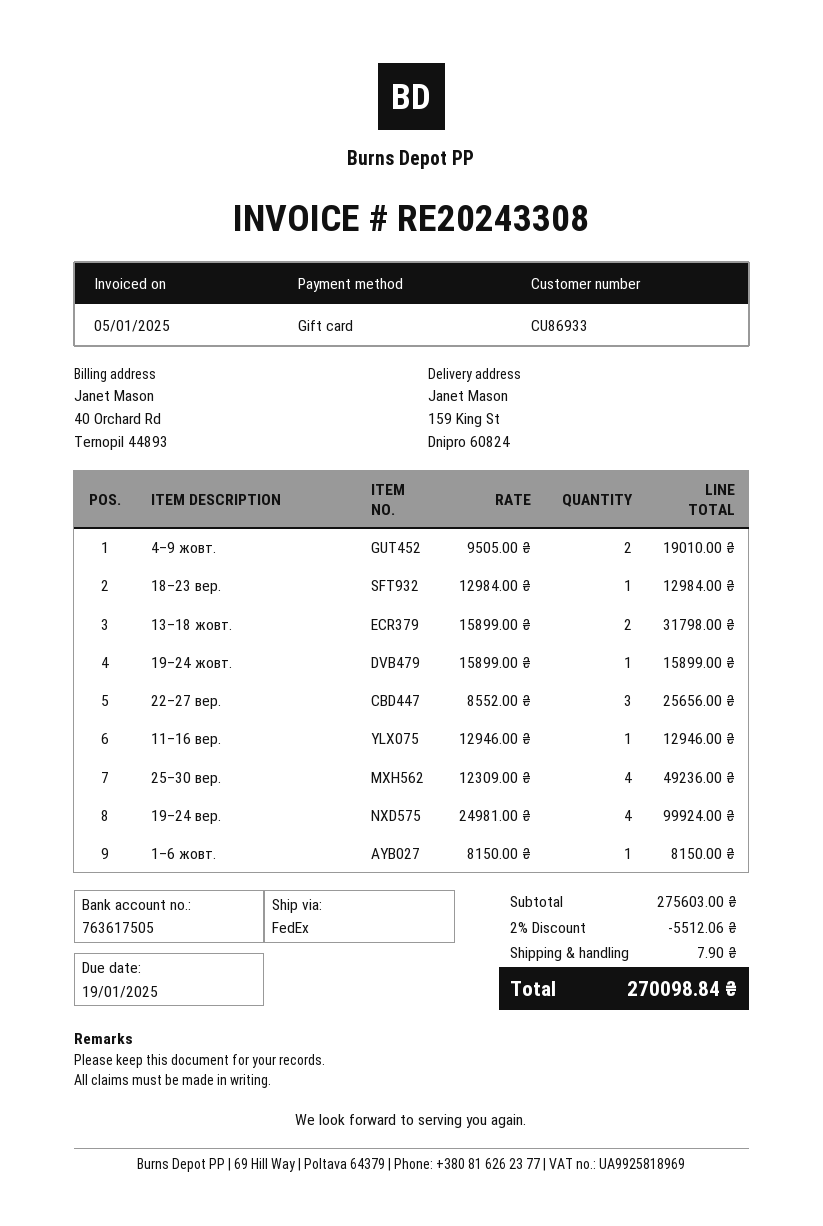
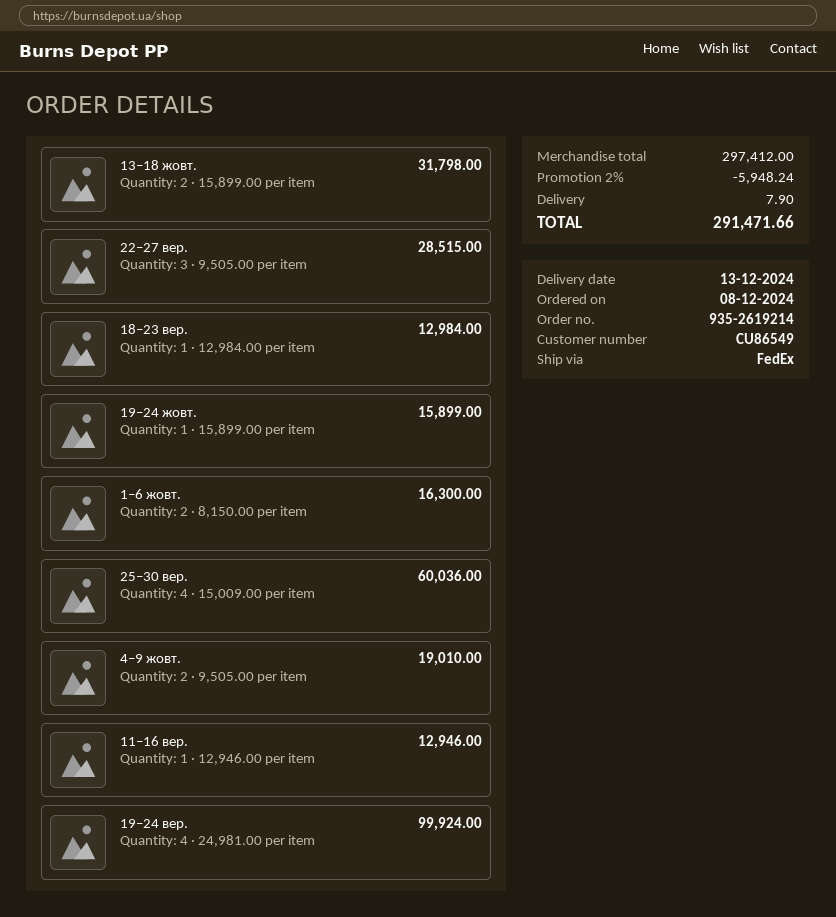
customer number: CU86933 -> CU86549
22–27 вер.: 3 x 8552.00 = 25656.00 -> 3 x 9505.00 = 28515.00
25–30 вер.: 4 x 12309.00 = 49236.00 -> 4 x 15009.00 = 60036.00
1–6 жовт.: 1 x 8150.00 = 8150.00 -> 2 x 8150.00 = 16300.00
subtotal: 275603.00 -> 297412.00
discount: 2% = 5512.06 -> 2% = 5948.24
total: 270098.84 -> 291471.66

